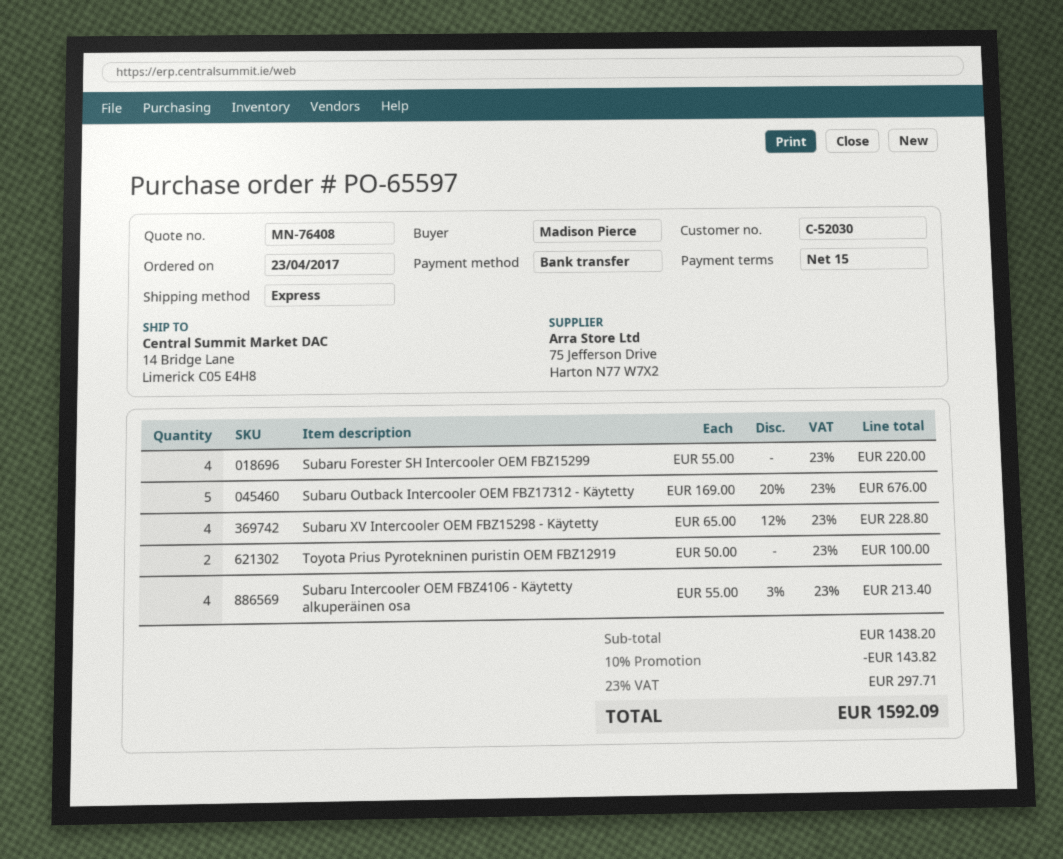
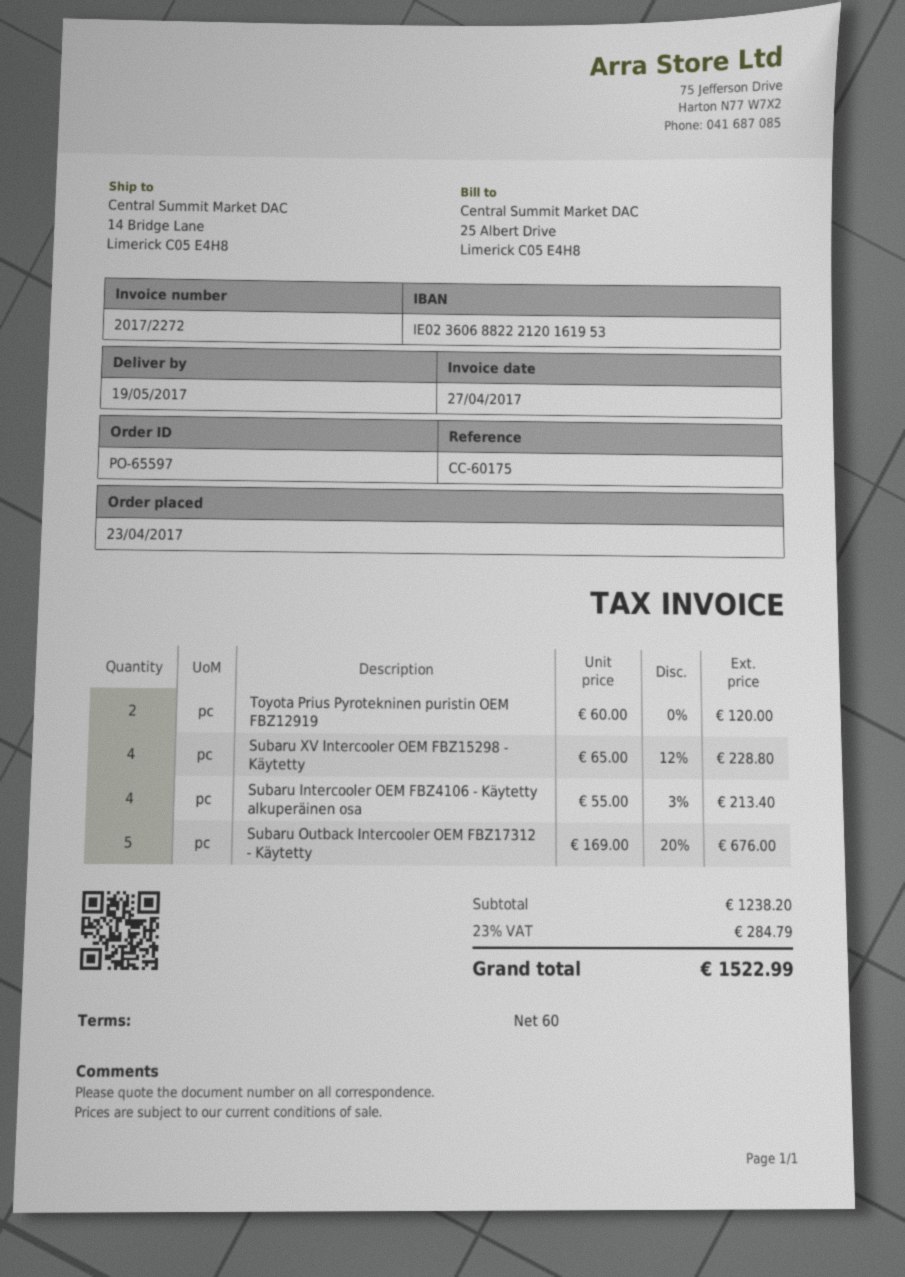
payment terms: 15 days -> 60 days
Subaru Forester SH Intercooler OEM FBZ15299: 4 x 55.00 = 220.00 -> none
Toyota Prius Pyrotekninen puristin OEM FBZ12919: 2 x 50.00 = 100.00 -> 2 x 60.00 = 120.00
subtotal: 1438.20 -> 1238.20
discount: 10% = 143.82 -> none
tax: 23% = 297.71 -> 23% = 284.79
total: 1592.09 -> 1522.99

